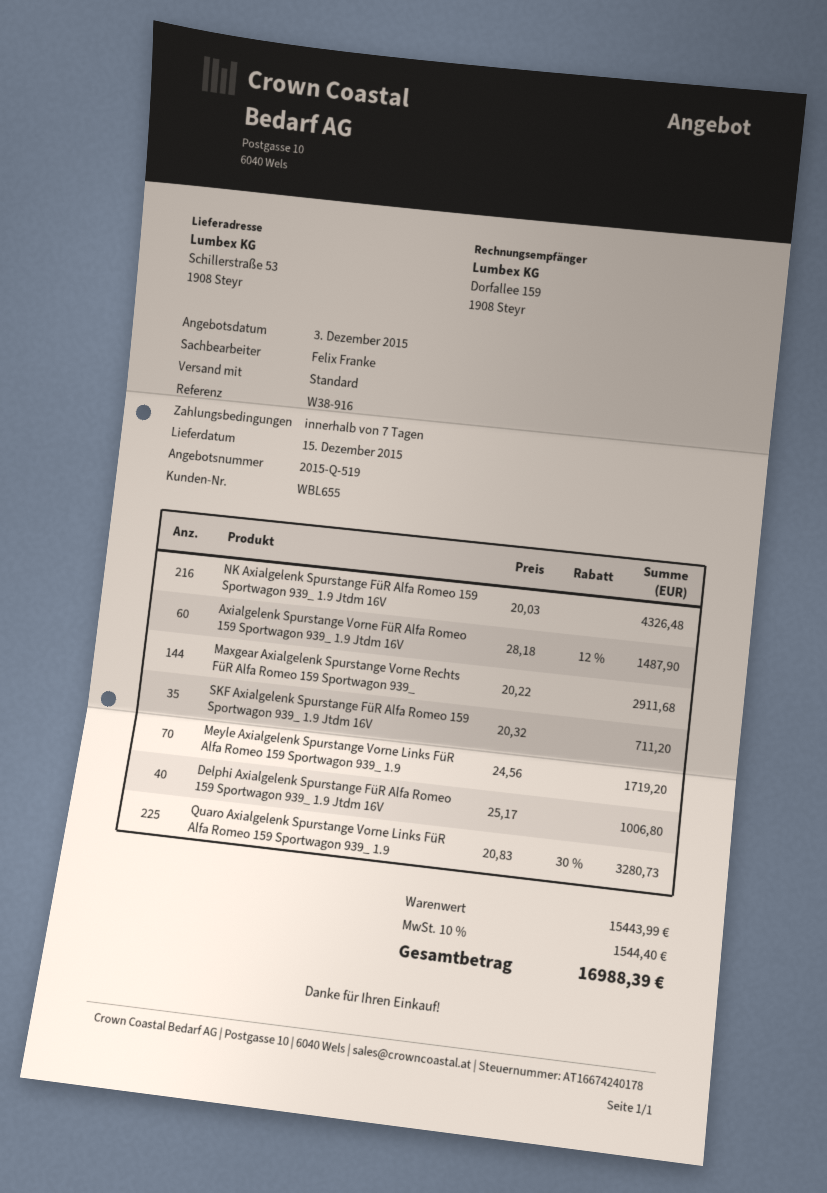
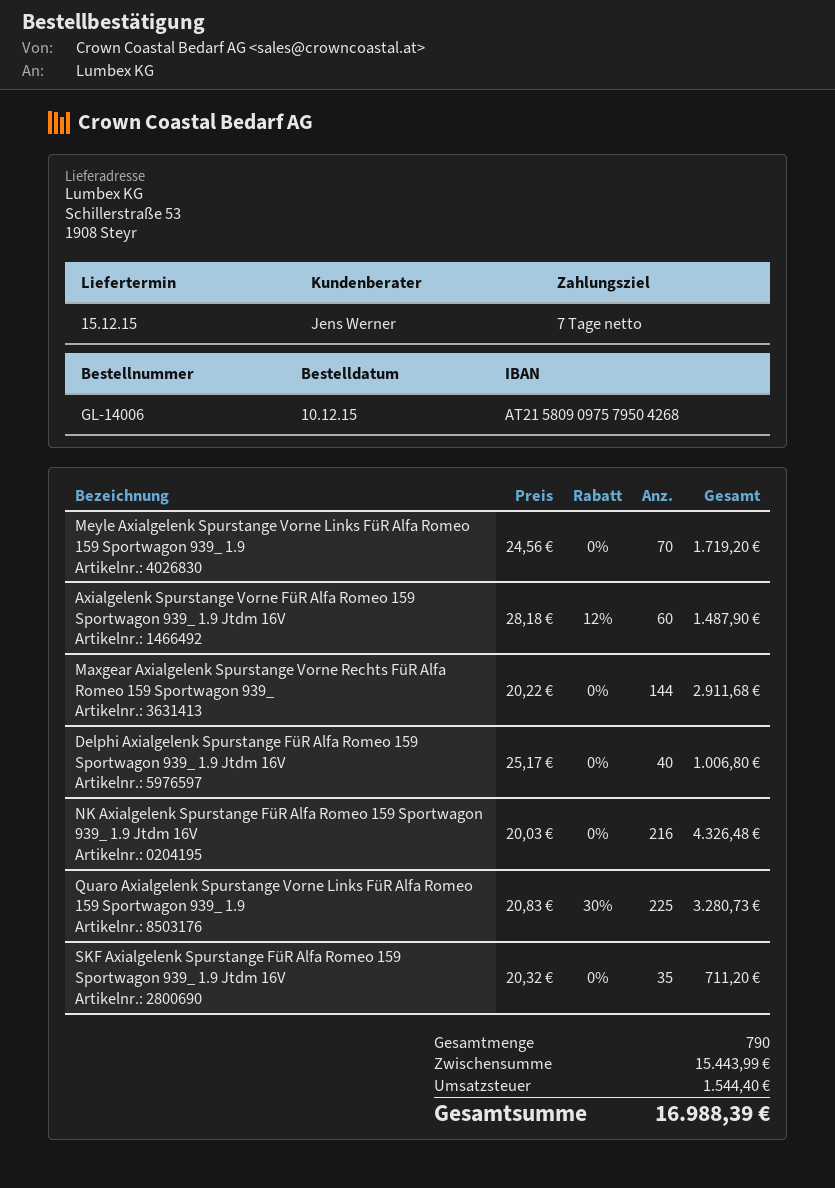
sales rep: Felix Franke -> Jens Werner

